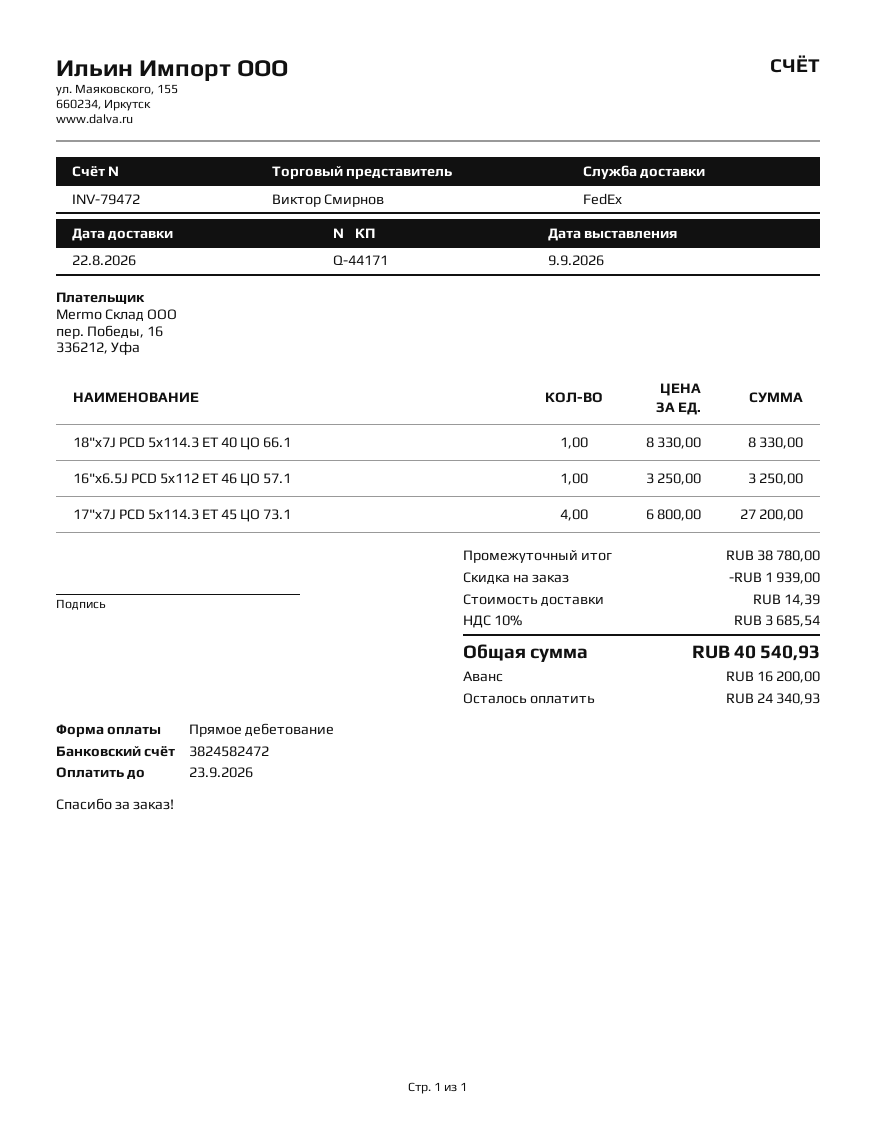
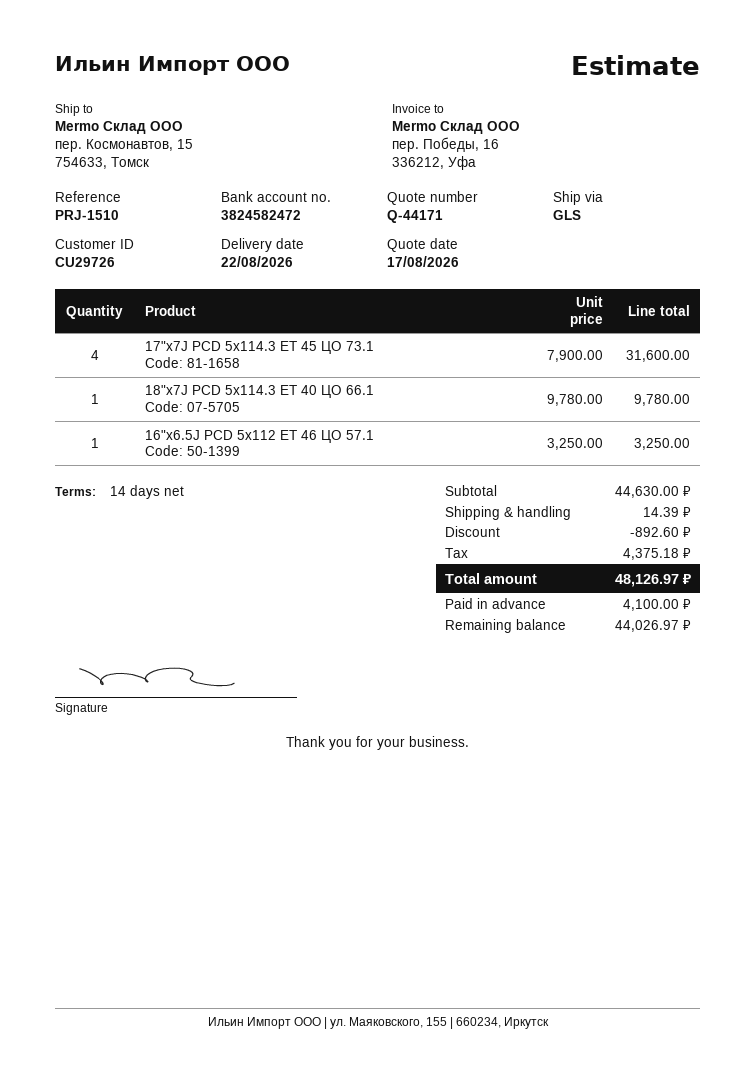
shipping method: FedEx -> GLS
18"x7J PCD 5x114.3 ЕТ 40 ЦО 66.1: 1 x 8330.00 = 8330.00 -> 1 x 9780.00 = 9780.00
17"x7J PCD 5x114.3 ЕТ 45 ЦО 73.1: 4 x 6800.00 = 27200.00 -> 4 x 7900.00 = 31600.00
subtotal: 38780.00 -> 44630.00
discount: 1939.00 -> 892.60
tax: 3685.54 -> 4375.18
total: 40540.93 -> 48126.97
deposit: 16200.00 -> 4100.00
balance: 24340.93 -> 44026.97

